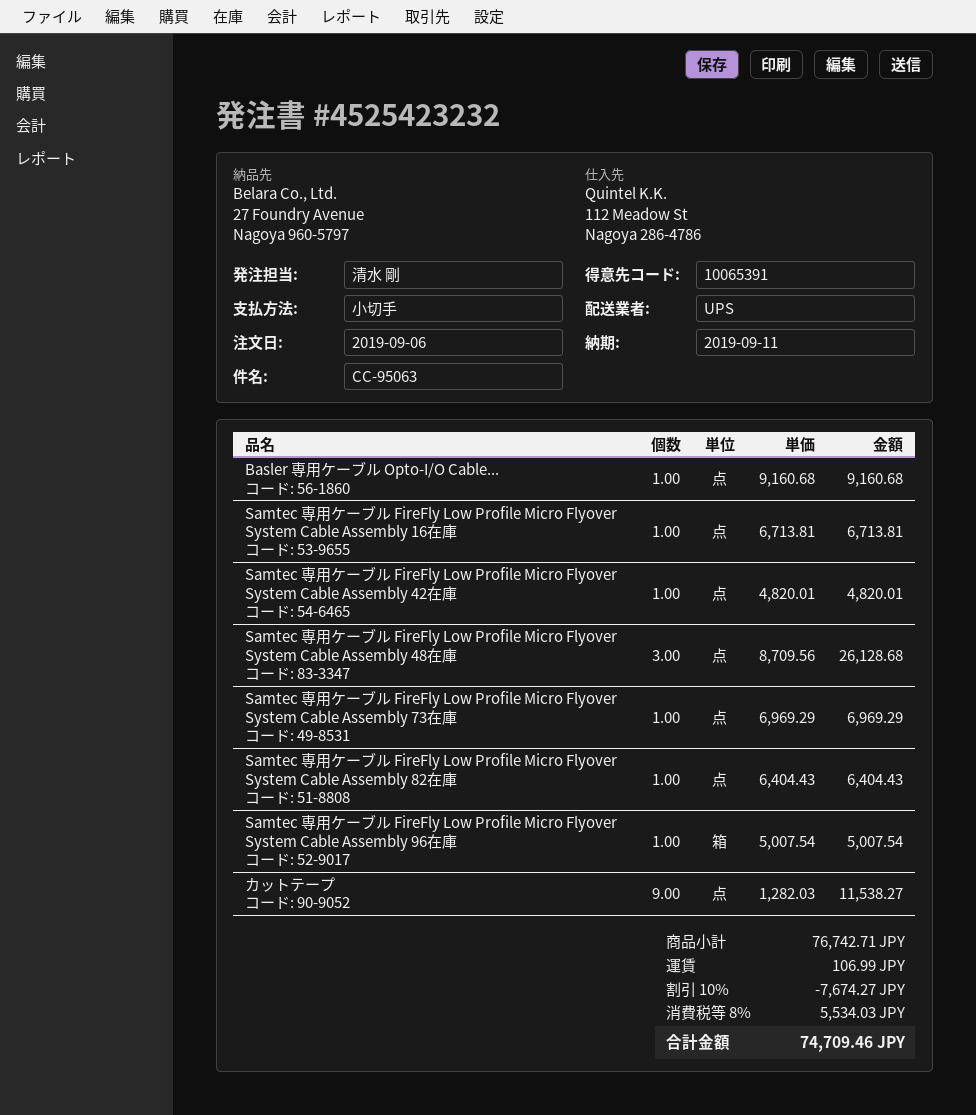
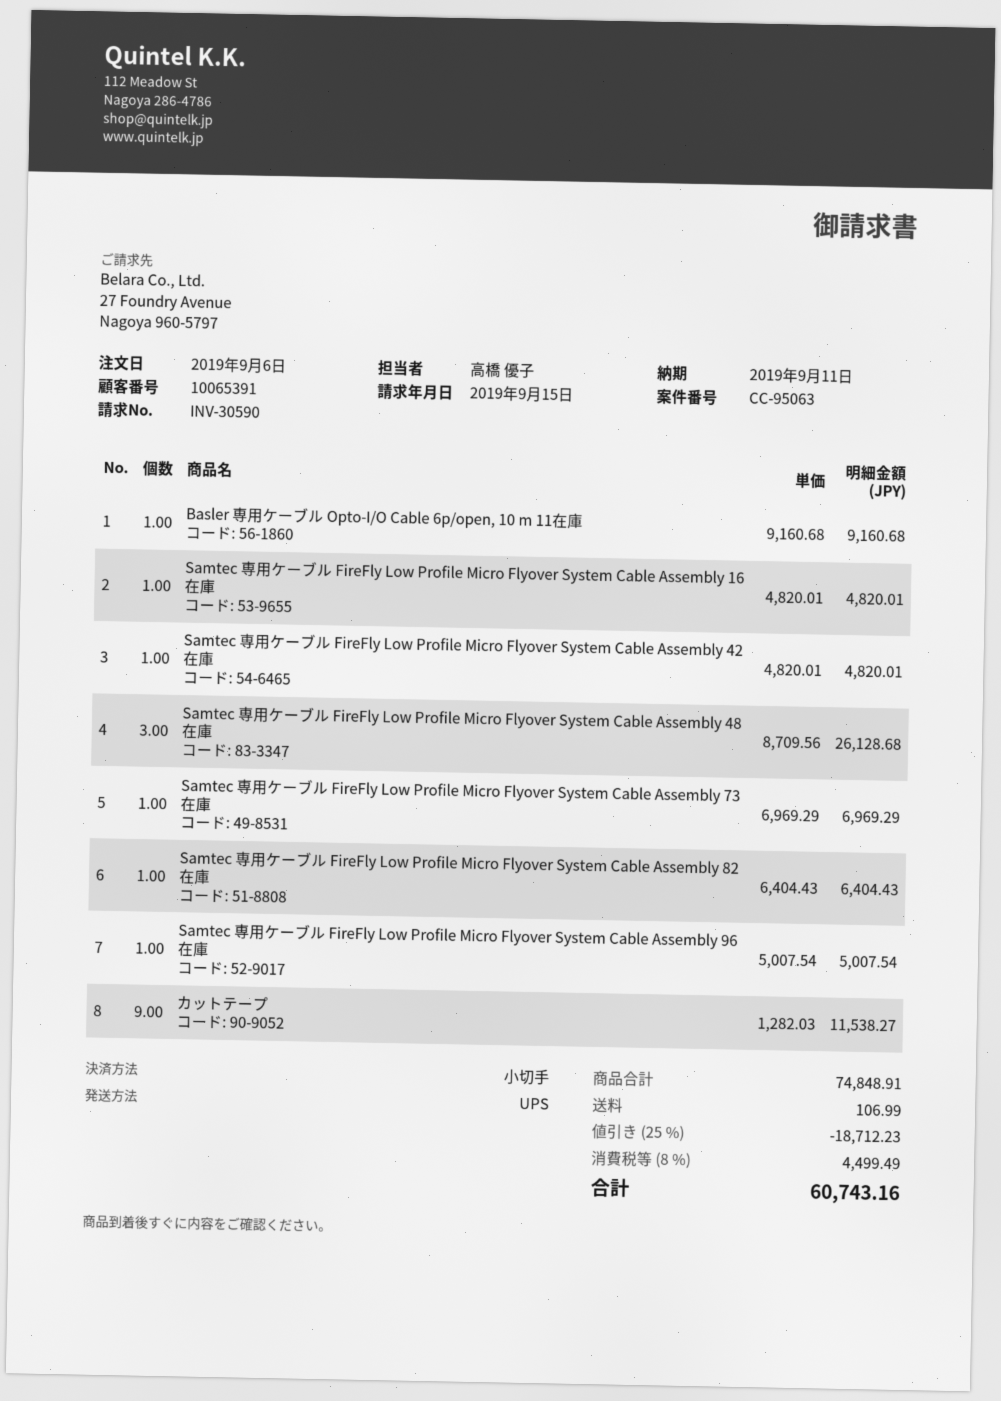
Samtec 専用ケーブル FireFly Low Profile Micro Flyover System Cable Assembly 16在庫: 1 x 6713.81 = 6713.81 -> 1 x 4820.01 = 4820.01
subtotal: 76742.71 -> 74848.91
discount: 10% = 7674.27 -> 25% = 18712.23
tax: 8% = 5534.03 -> 8% = 4499.49
total: 74709.46 -> 60743.16

